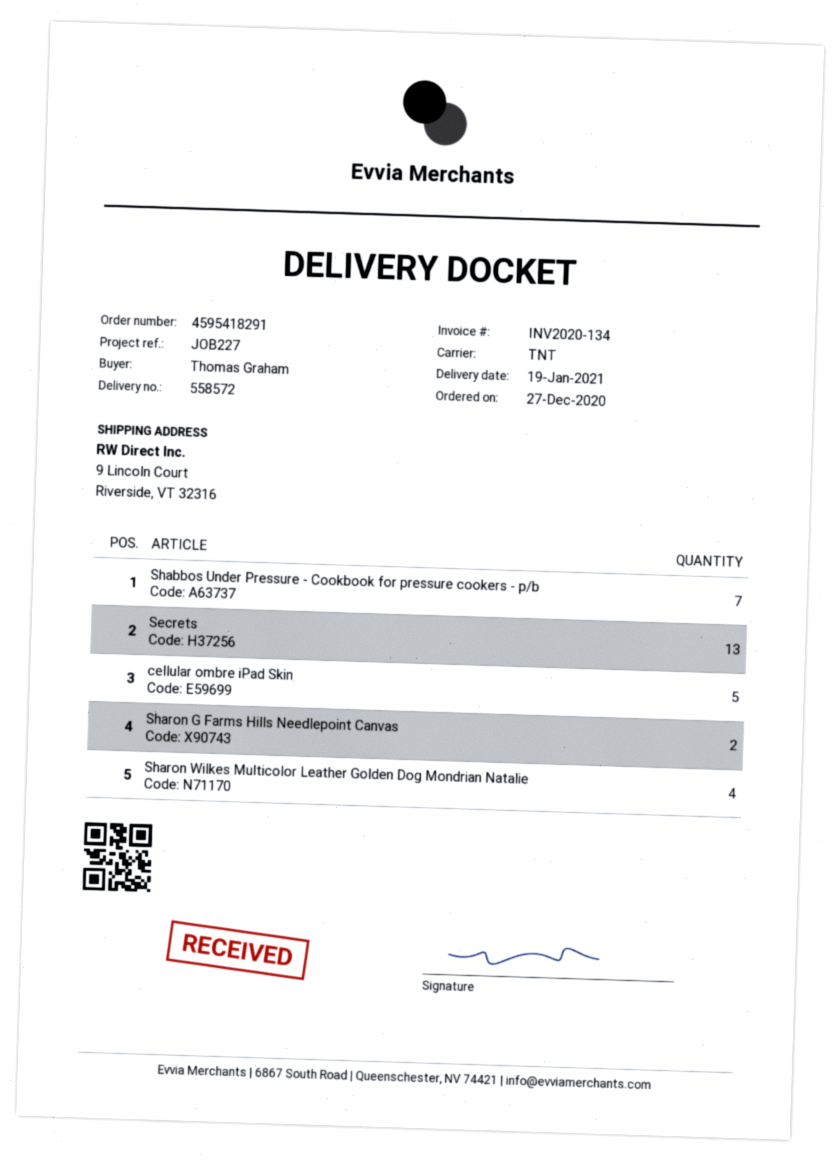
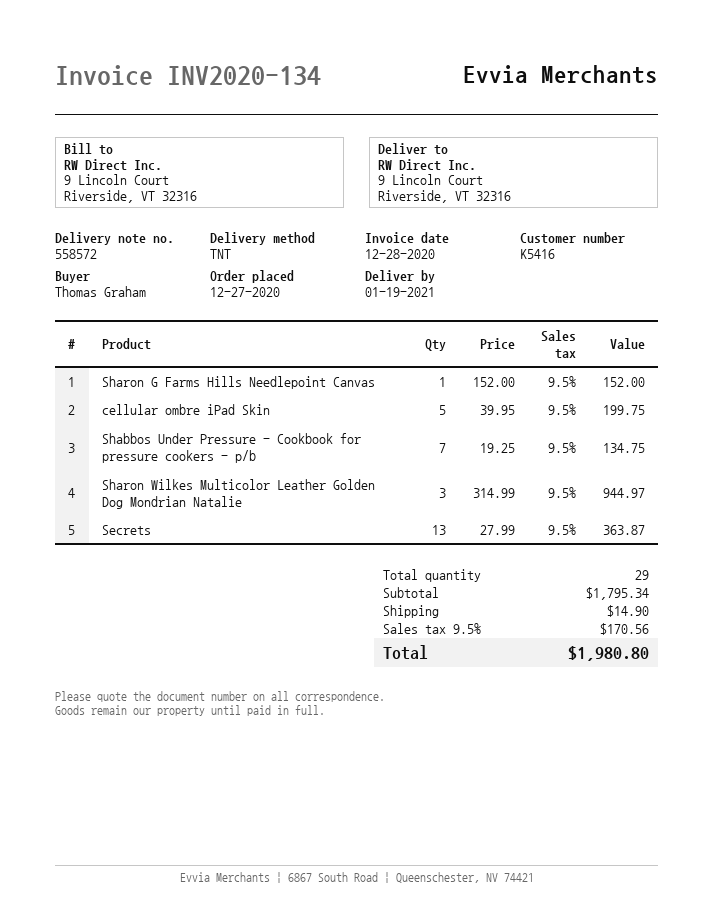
Sharon G Farms Hills Needlepoint Canvas: 2 -> 1
Sharon Wilkes Multicolor Leather Golden Dog Mondrian Natalie: 4 -> 3

